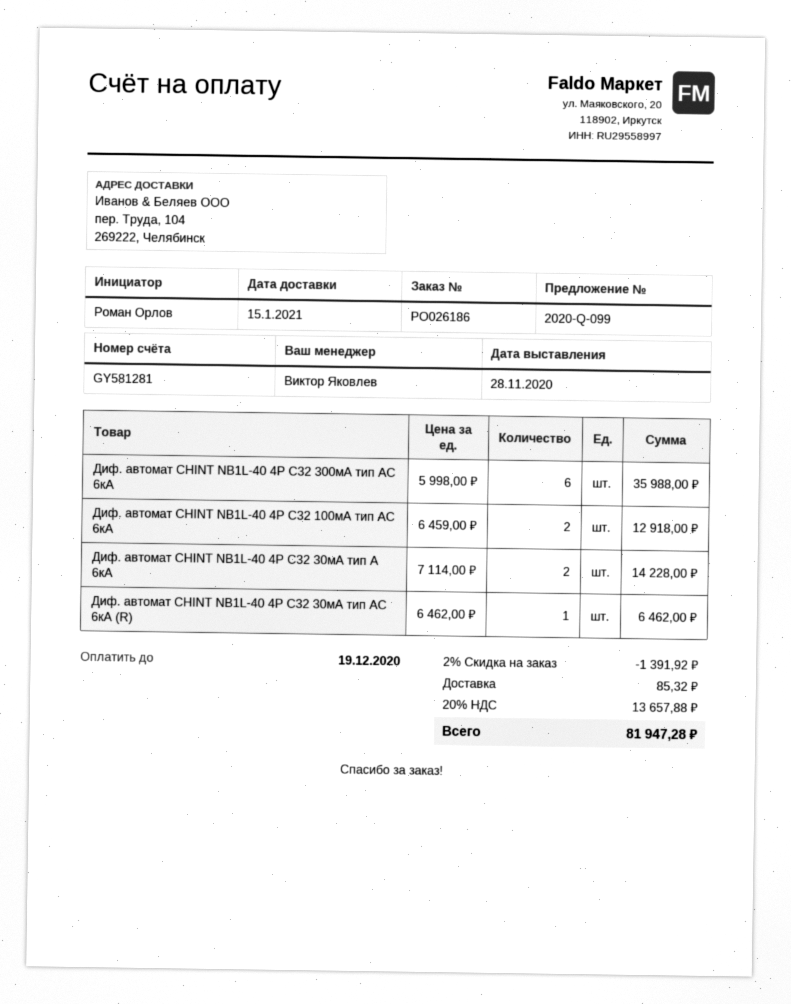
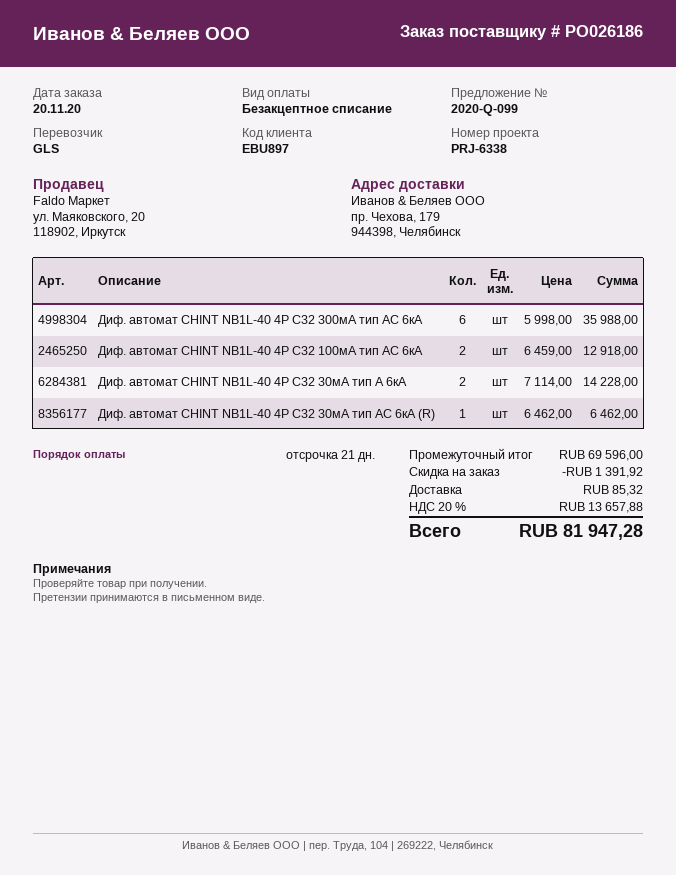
ship to: пер. Труда, 104, 269222, Челябинск -> пр. Чехова, 179, 944398, Челябинск

